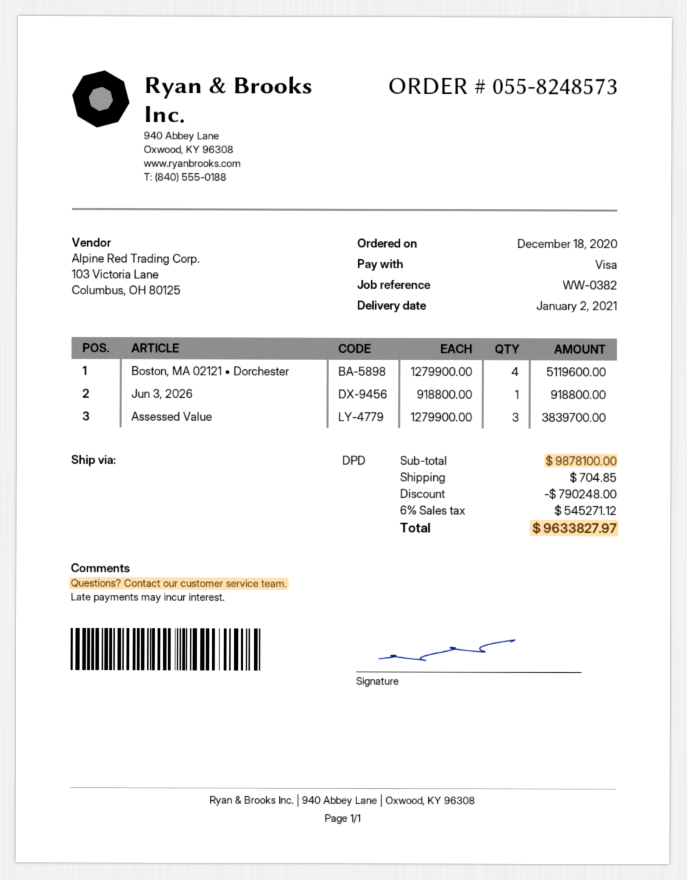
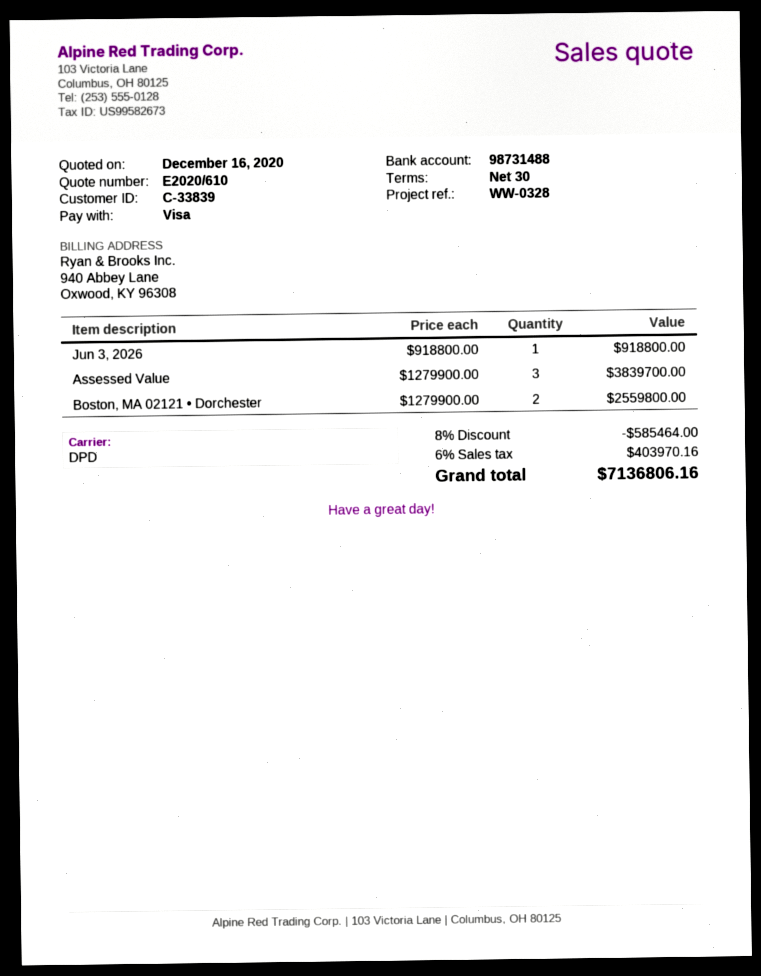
reference: WW-0382 -> WW-0328
Boston, MA 02121 • Dorchester: 4 x 1279900.00 = 5119600.00 -> 2 x 1279900.00 = 2559800.00
discount: 790248.00 -> 585464.00
shipping: 704.85 -> none
tax: 6% = 545271.12 -> 6% = 403970.16
total: 9633827.97 -> 7136806.16

